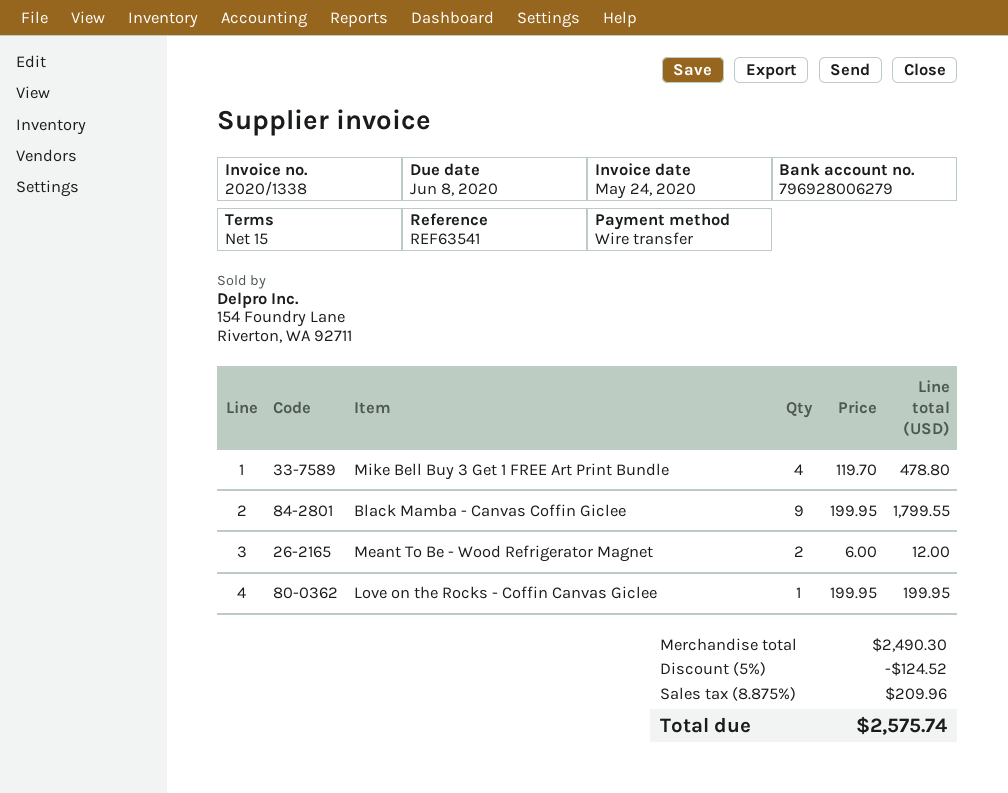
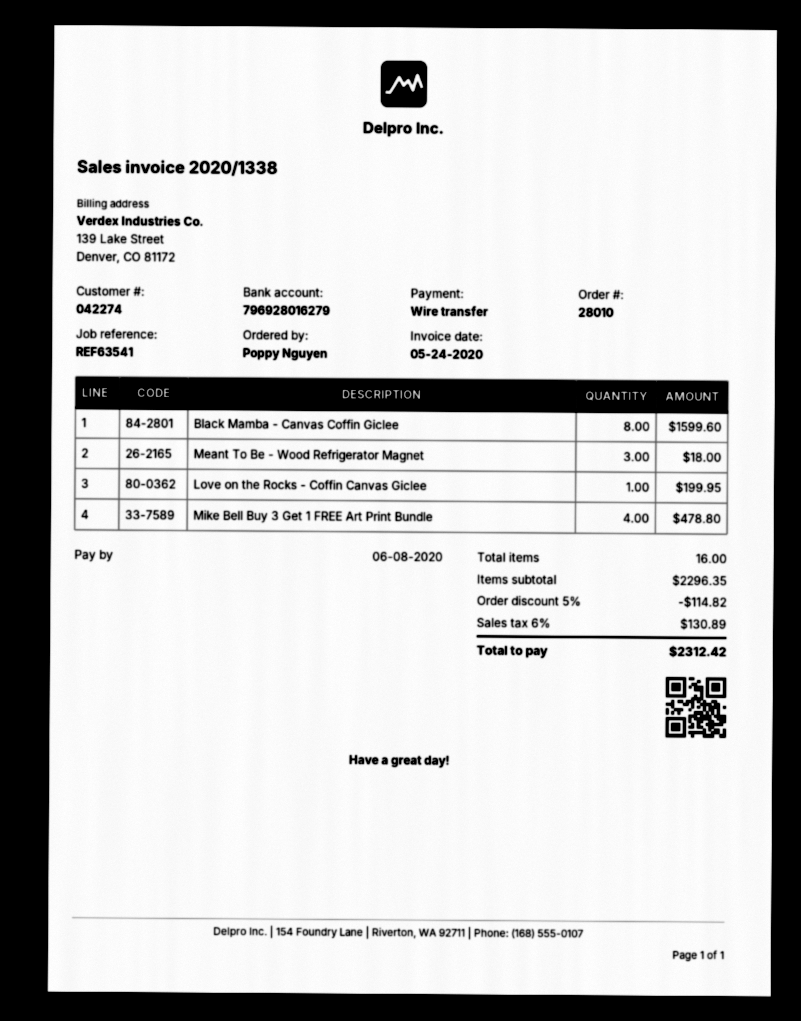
bank account: 796928006279 -> 796928016279
Black Mamba - Canvas Coffin Giclee: 9 for 1799.55 -> 8 for 1599.60
Meant To Be - Wood Refrigerator Magnet: 2 for 12.00 -> 3 for 18.00
subtotal: 2490.30 -> 2296.35
discount: 5% = 124.52 -> 5% = 114.82
tax: 8.875% = 209.96 -> 6% = 130.89
total: 2575.74 -> 2312.42

